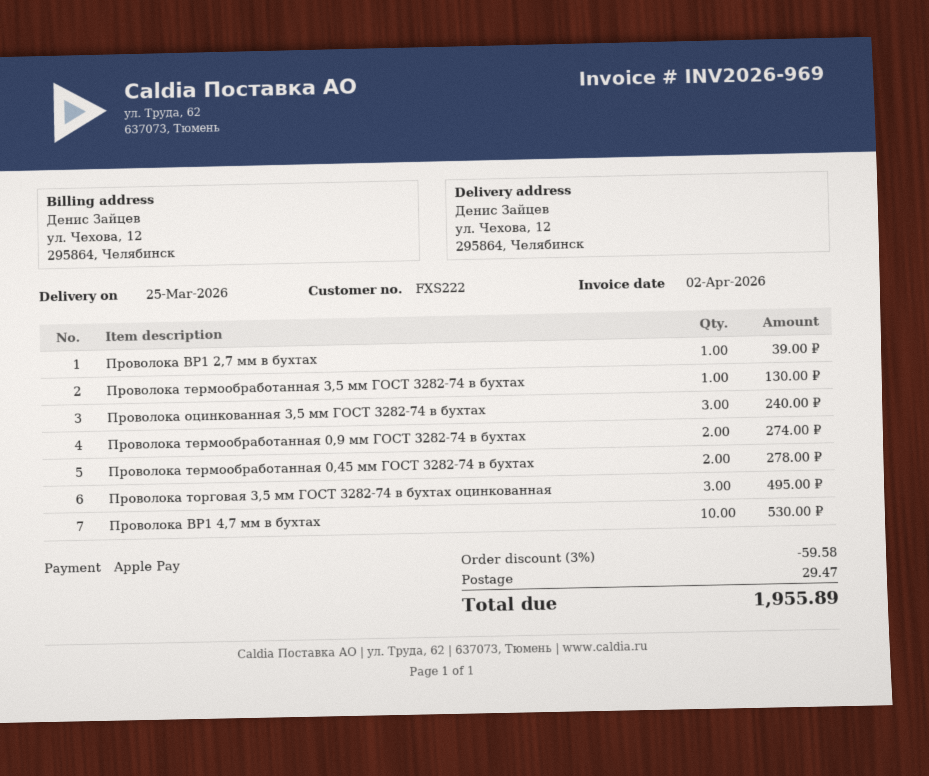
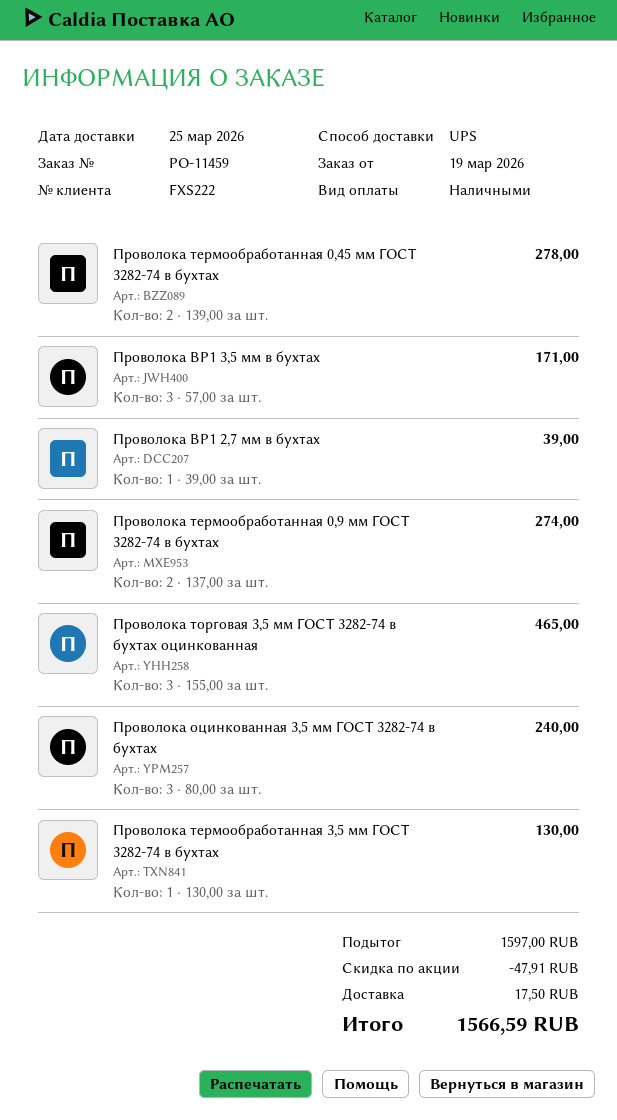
payment method: Apple Pay -> cash
Проволока торговая 3,5 мм ГОСТ 3282-74 в бухтах оцинкованная: 3 for 495.00 -> 3 for 465.00
Проволока ВР1 4,7 мм в бухтах: 10 for 530.00 -> none
Проволока ВР1 3,5 мм в бухтах: none -> 3 for 171.00
discount: 59.58 -> 47.91
shipping: 29.47 -> 17.50
total: 1955.89 -> 1566.59

